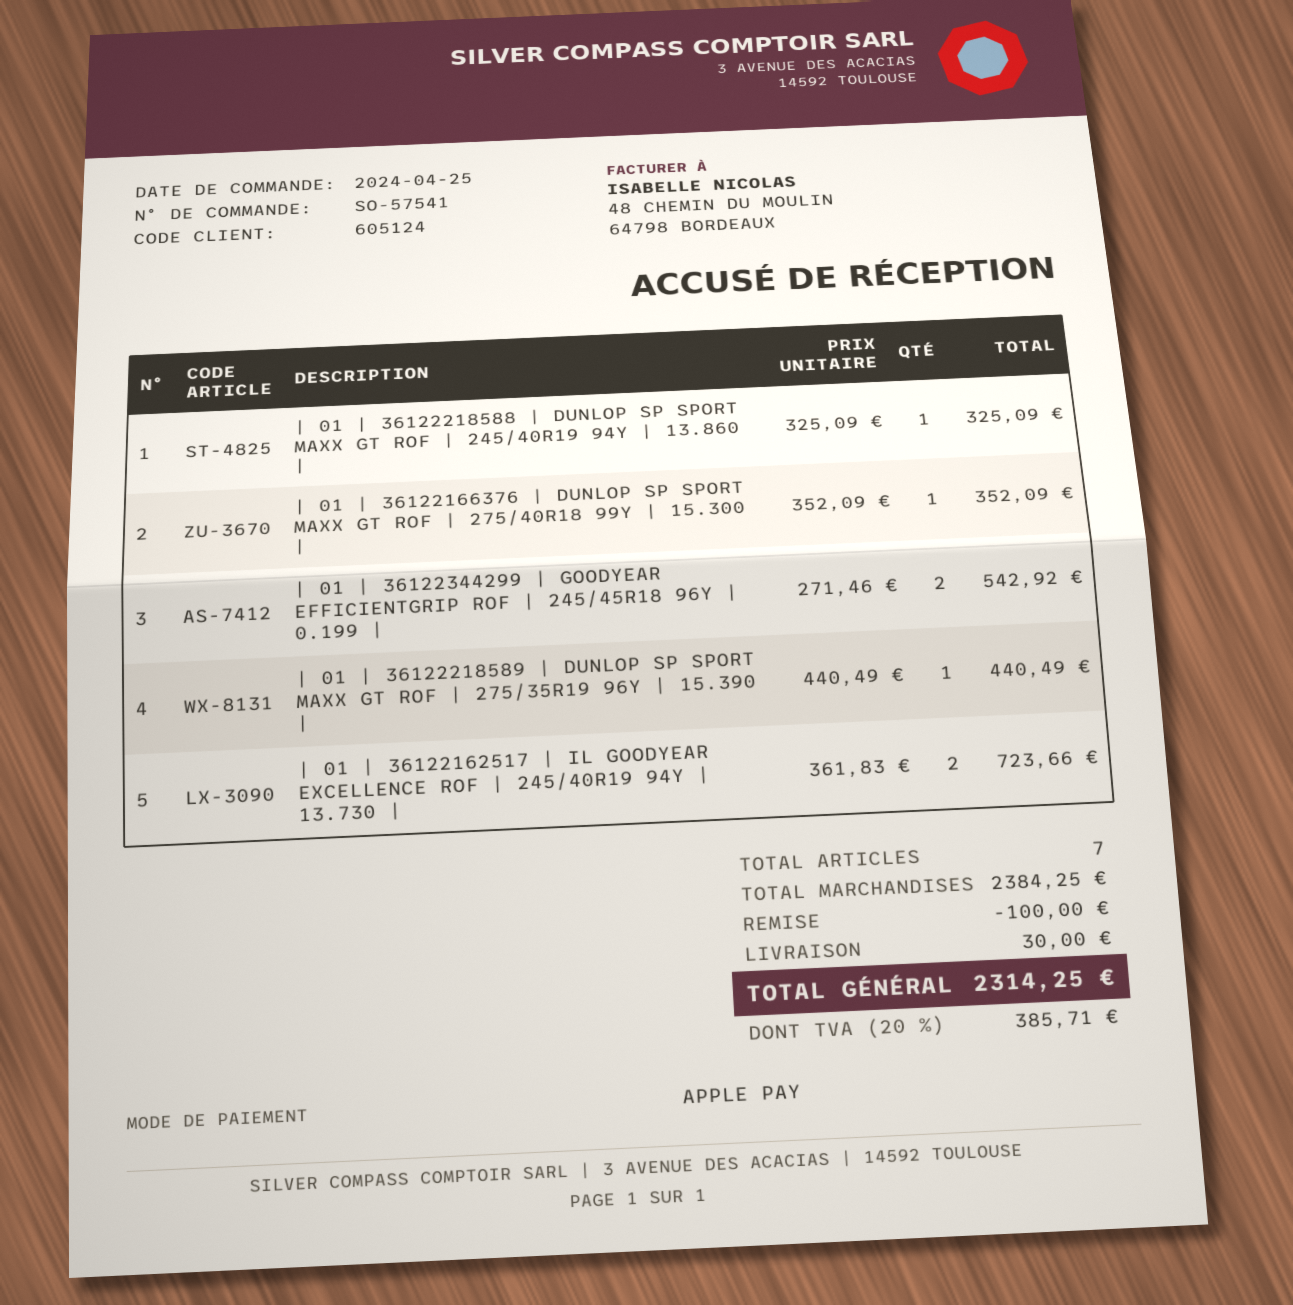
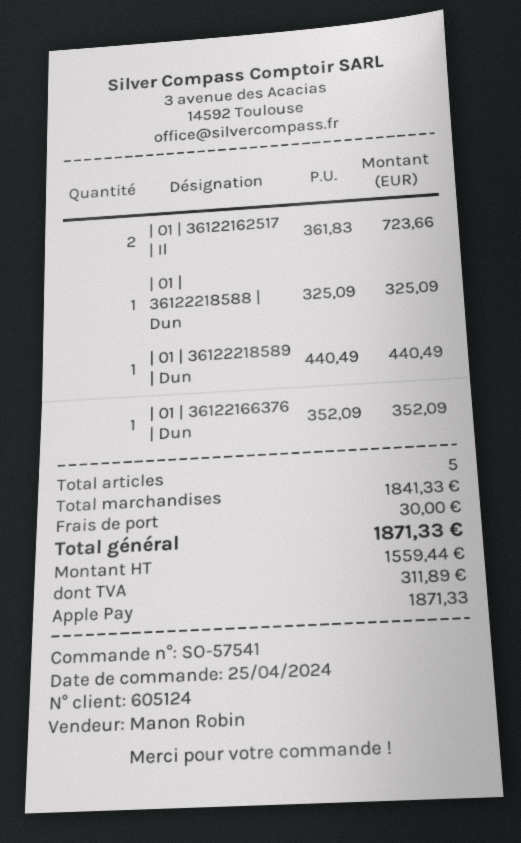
| 01 | 36122344299 | GOODYEAR EFFICIENTGRIP ROF | 245/45R18 96Y | 0.199 |: 2 x 271.46 = 542.92 -> none
total quantity: 7 -> 5
subtotal: 2384.25 -> 1841.33
discount: 100.00 -> none
tax: 385.71 -> 311.89
total: 2314.25 -> 1871.33

